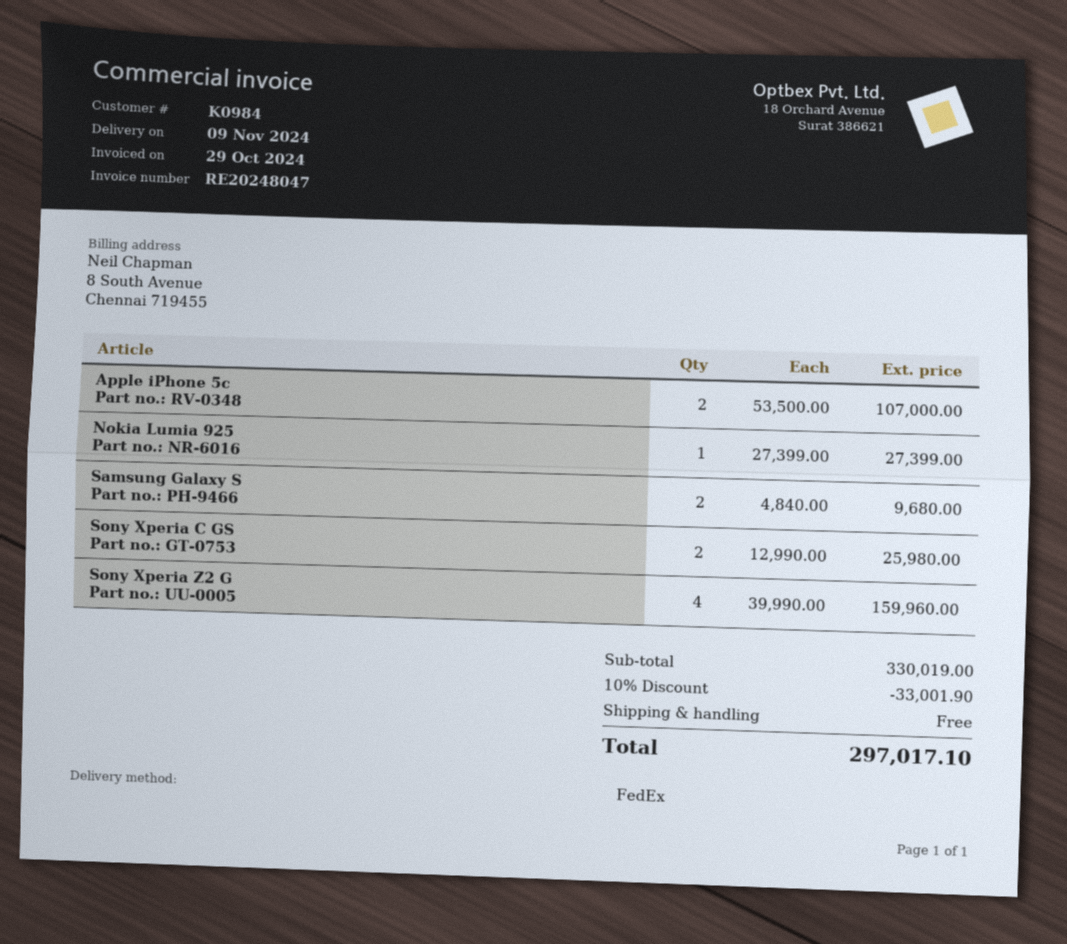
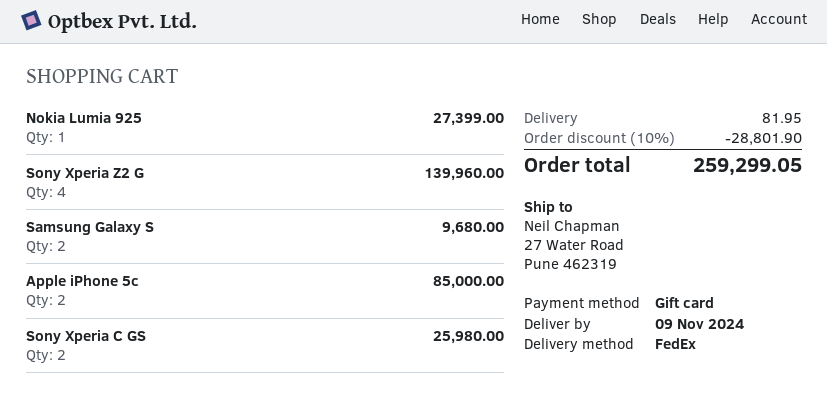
Apple iPhone 5c: 2 for 107000.00 -> 2 for 85000.00
Sony Xperia Z2 G: 4 for 159960.00 -> 4 for 139960.00
discount: 10% = 33001.90 -> 10% = 28801.90
shipping: 0.00 -> 81.95
total: 297017.10 -> 259299.05

